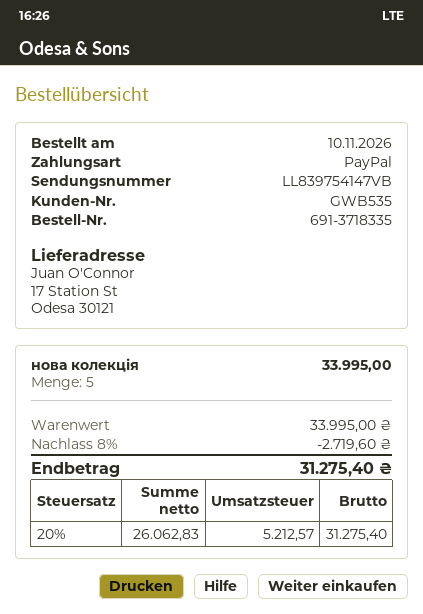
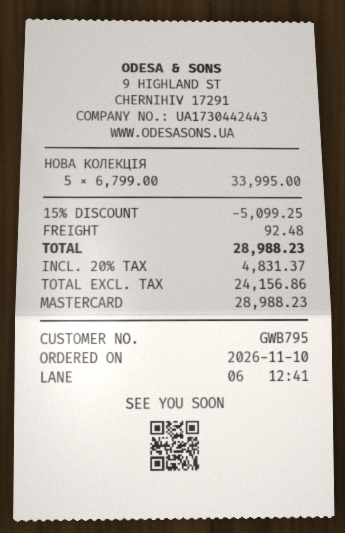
customer number: GWB535 -> GWB795
payment method: PayPal -> Mastercard
discount: 8% = 2719.60 -> 15% = 5099.25
shipping: none -> 92.48
net: 26062.83 -> 24156.86
tax: 20% = 5212.57 -> 20% = 4831.37
total: 31275.40 -> 28988.23

